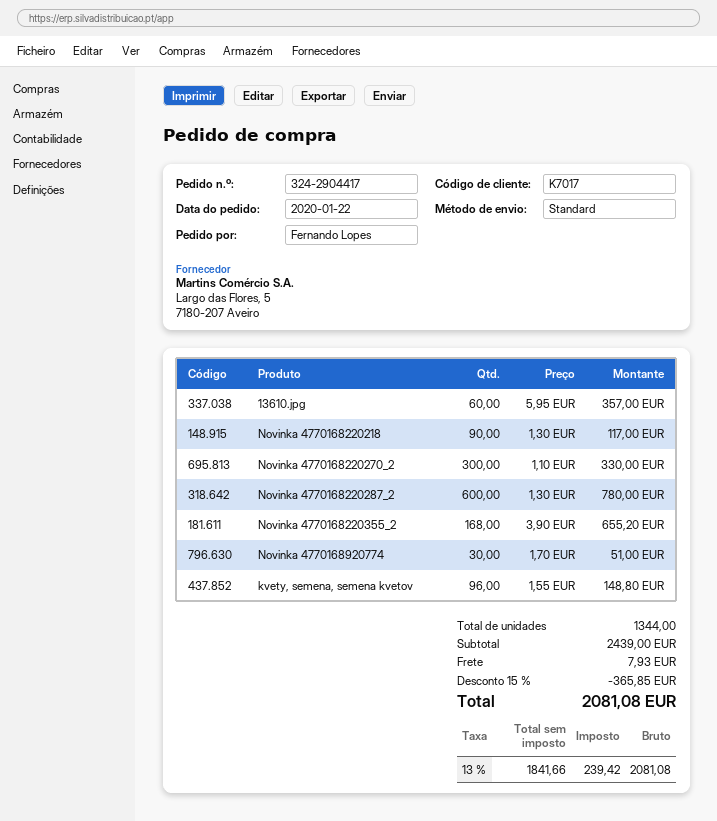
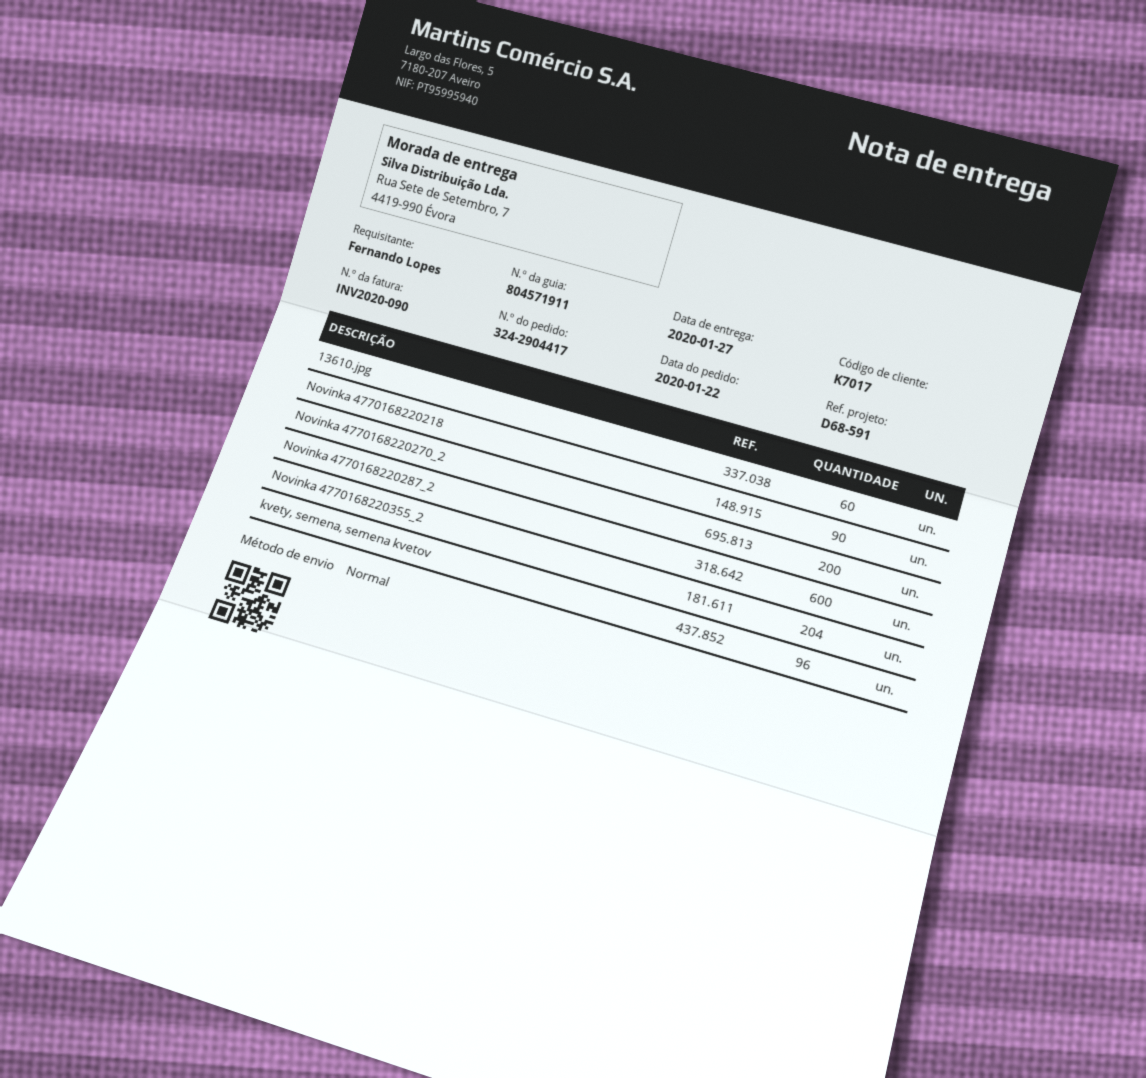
Novinka 4770168220270_2: 300 -> 200
Novinka 4770168220355_2: 168 -> 204
Novinka 4770168920774: 30 -> none

